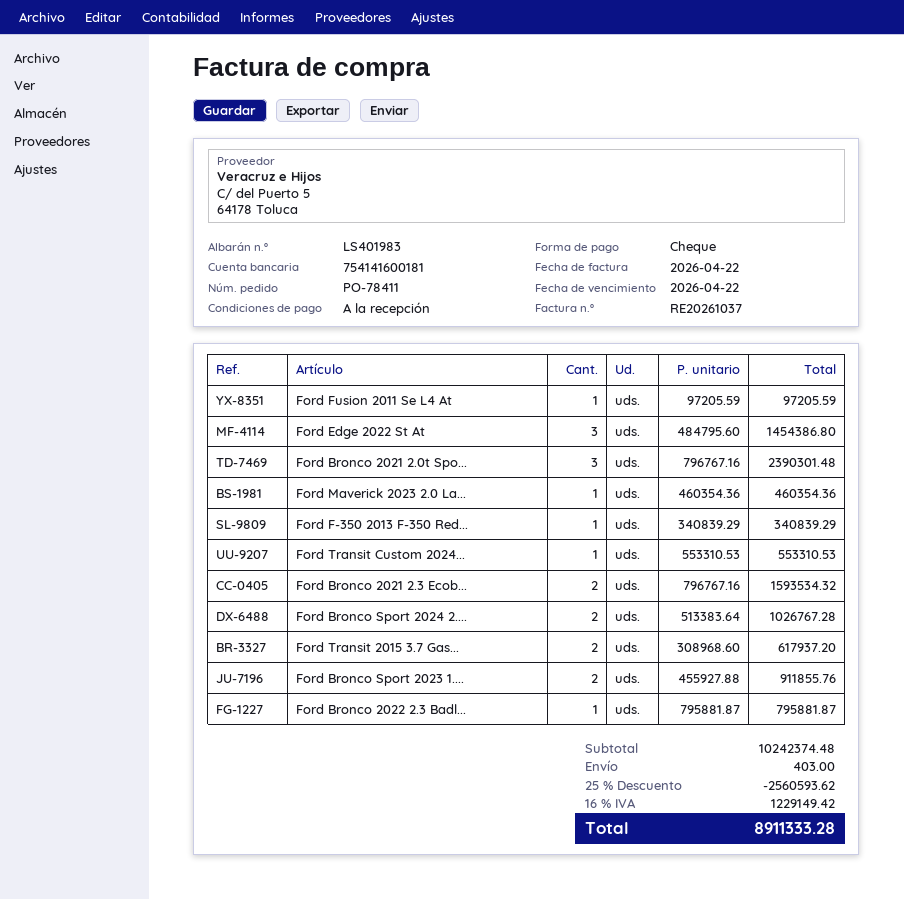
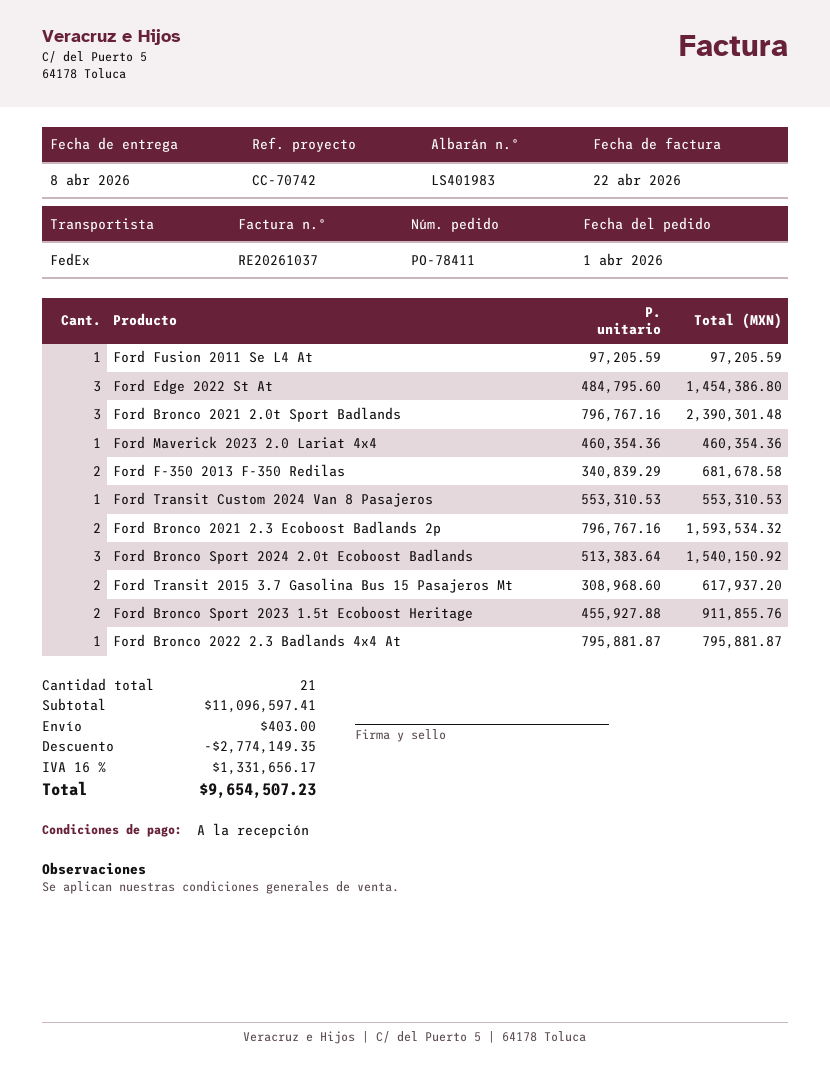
Ford F-350 2013 F-350 Red...: 1 x 340839.29 = 340839.29 -> 2 x 340839.29 = 681678.58
Ford Bronco Sport 2024 2....: 2 x 513383.64 = 1026767.28 -> 3 x 513383.64 = 1540150.92
subtotal: 10242374.48 -> 11096597.41
discount: 2560593.62 -> 2774149.35
tax: 16% = 1229149.42 -> 16% = 1331656.17
total: 8911333.28 -> 9654507.23

